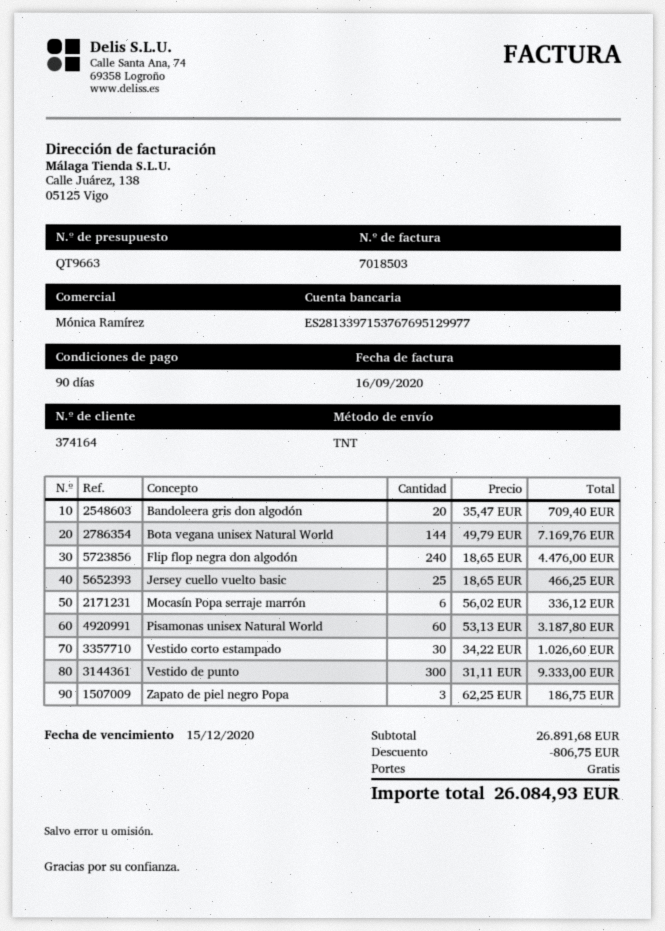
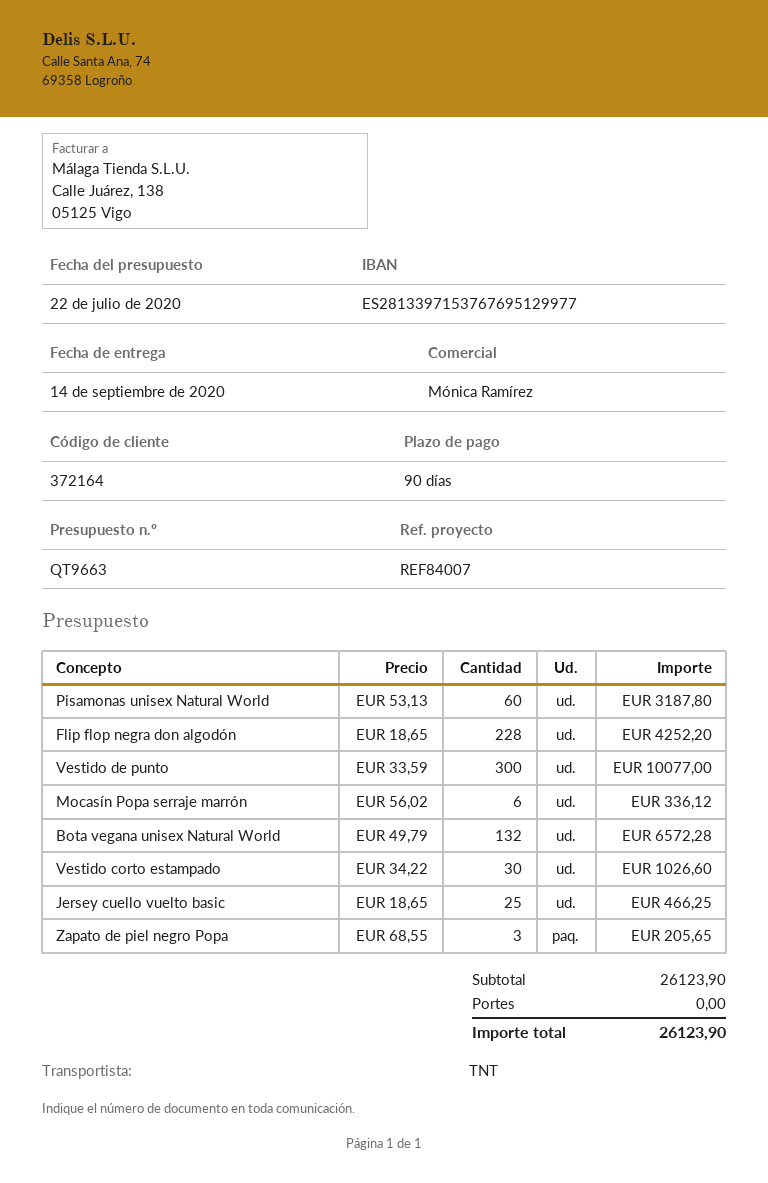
customer number: 374164 -> 372164
Bandoleera gris don algodón: 20 x 35.47 = 709.40 -> none
Bota vegana unisex Natural World: 144 x 49.79 = 7169.76 -> 132 x 49.79 = 6572.28
Flip flop negra don algodón: 240 x 18.65 = 4476.00 -> 228 x 18.65 = 4252.20
Vestido de punto: 300 x 31.11 = 9333.00 -> 300 x 33.59 = 10077.00
Zapato de piel negro Popa: 3 x 62.25 = 186.75 -> 3 x 68.55 = 205.65
subtotal: 26891.68 -> 26123.90
discount: 806.75 -> none
total: 26084.93 -> 26123.90

